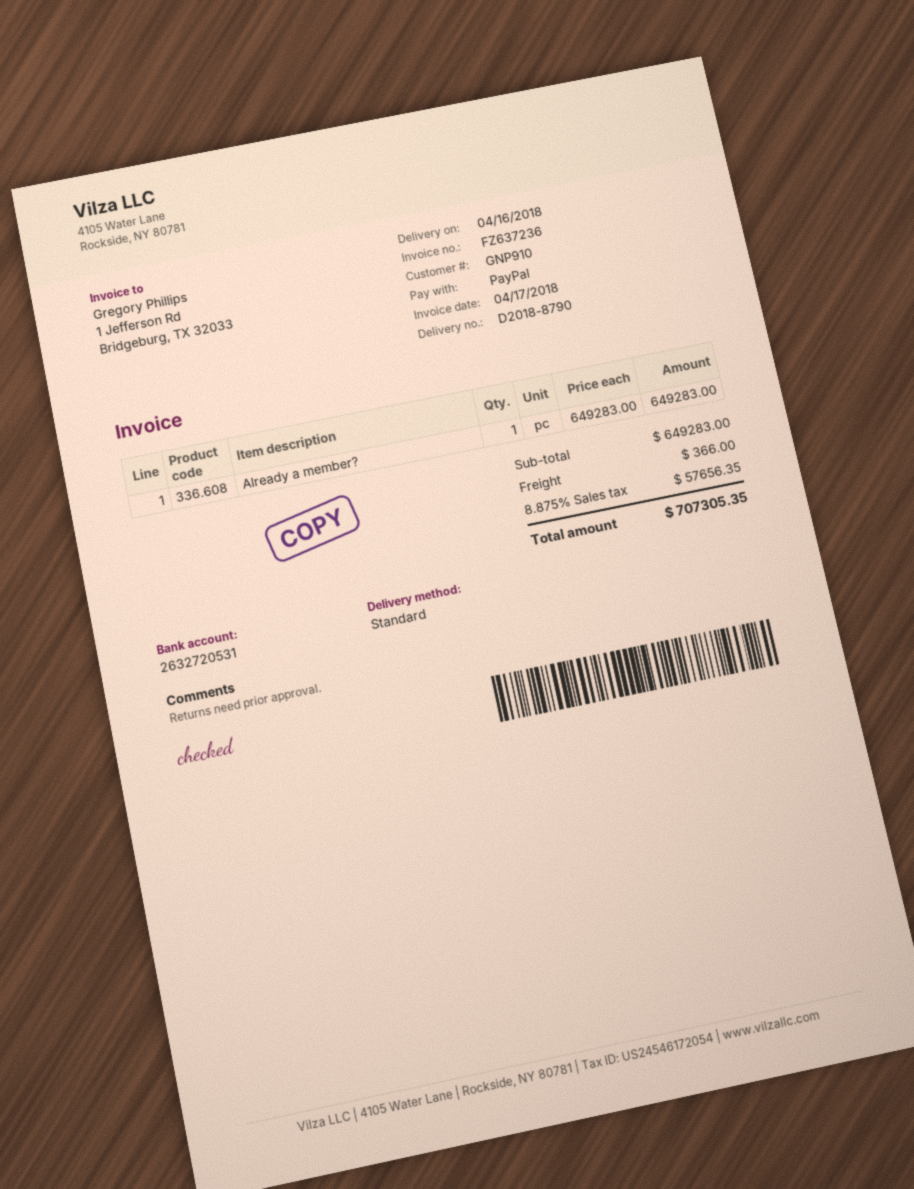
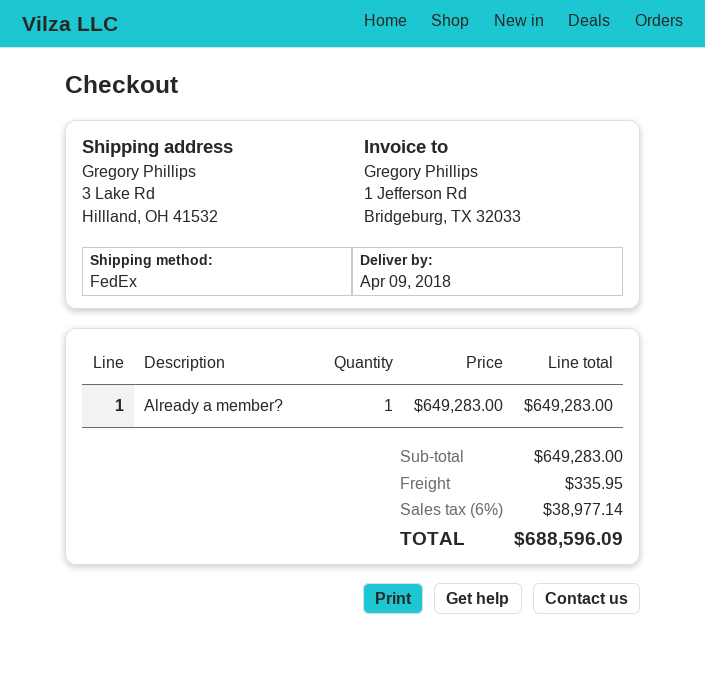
delivery date: 2018-04-16 -> 2018-04-09
shipping method: standard -> FedEx
shipping: 366.00 -> 335.95
tax: 8.875% = 57656.35 -> 6% = 38977.14
total: 707305.35 -> 688596.09

